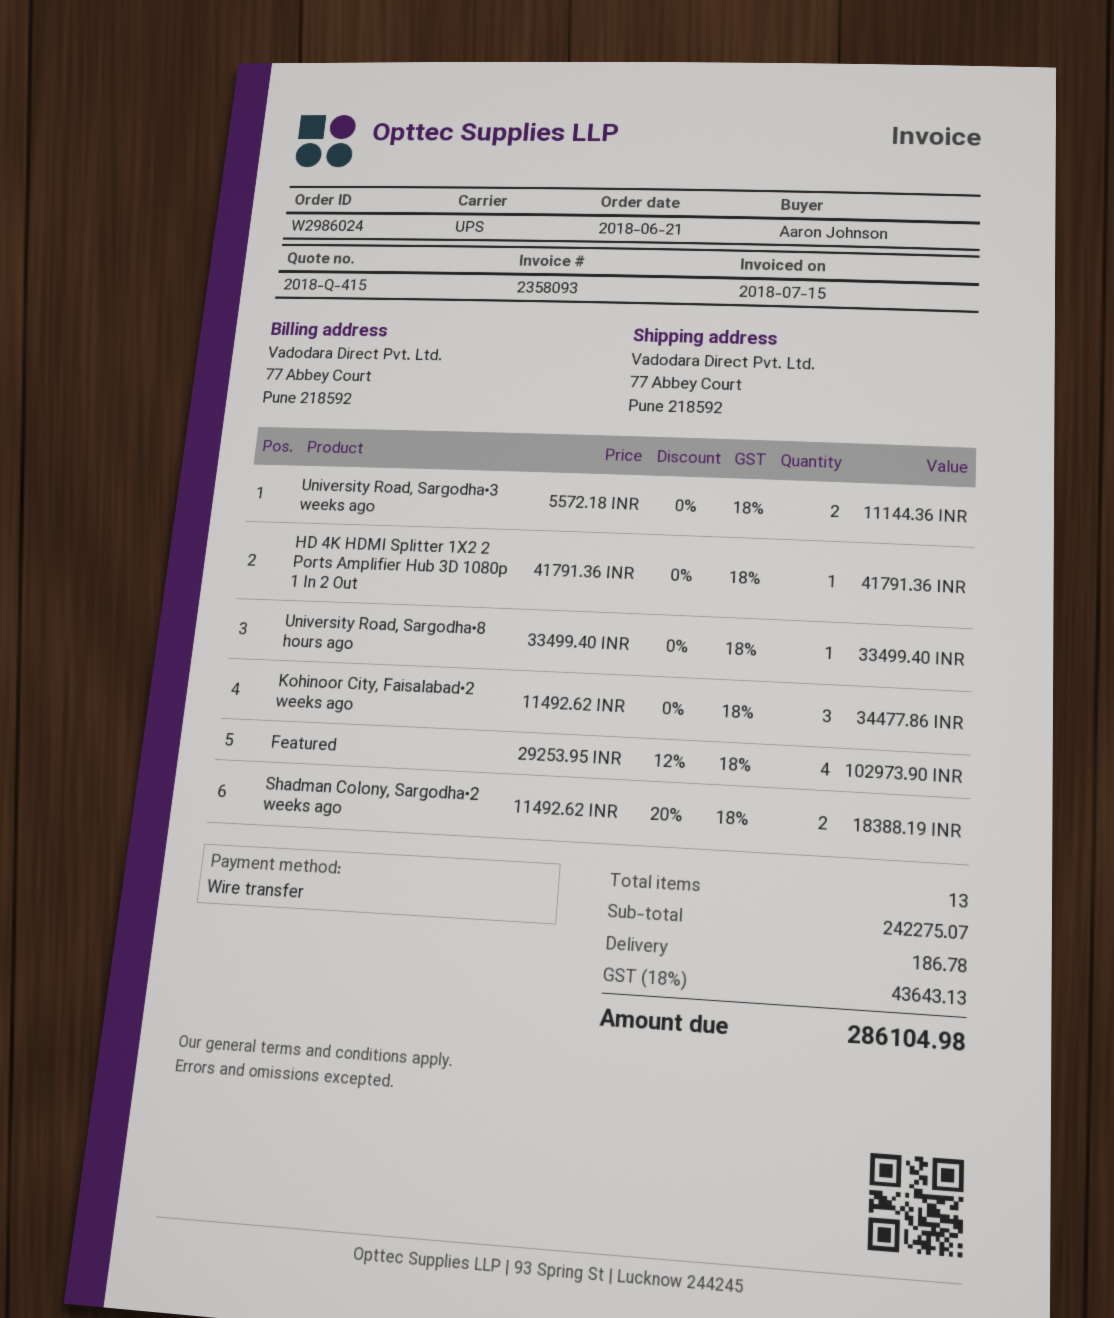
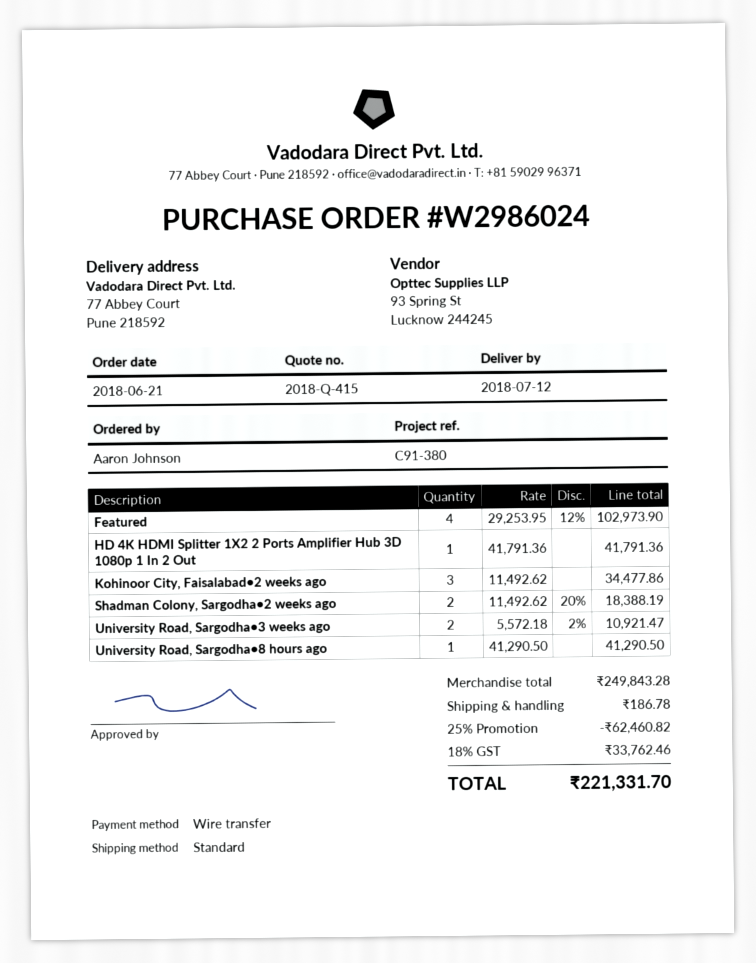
shipping method: UPS -> standard
University Road, Sargodha•3 weeks ago: 2 x 5572.18 = 11144.36 -> 2 x 5572.18 - 2% = 10921.47
University Road, Sargodha•8 hours ago: 1 x 33499.40 = 33499.40 -> 1 x 41290.50 = 41290.50
subtotal: 242275.07 -> 249843.28
discount: none -> 25% = 62460.82
tax: 18% = 43643.13 -> 18% = 33762.46
total: 286104.98 -> 221331.70

